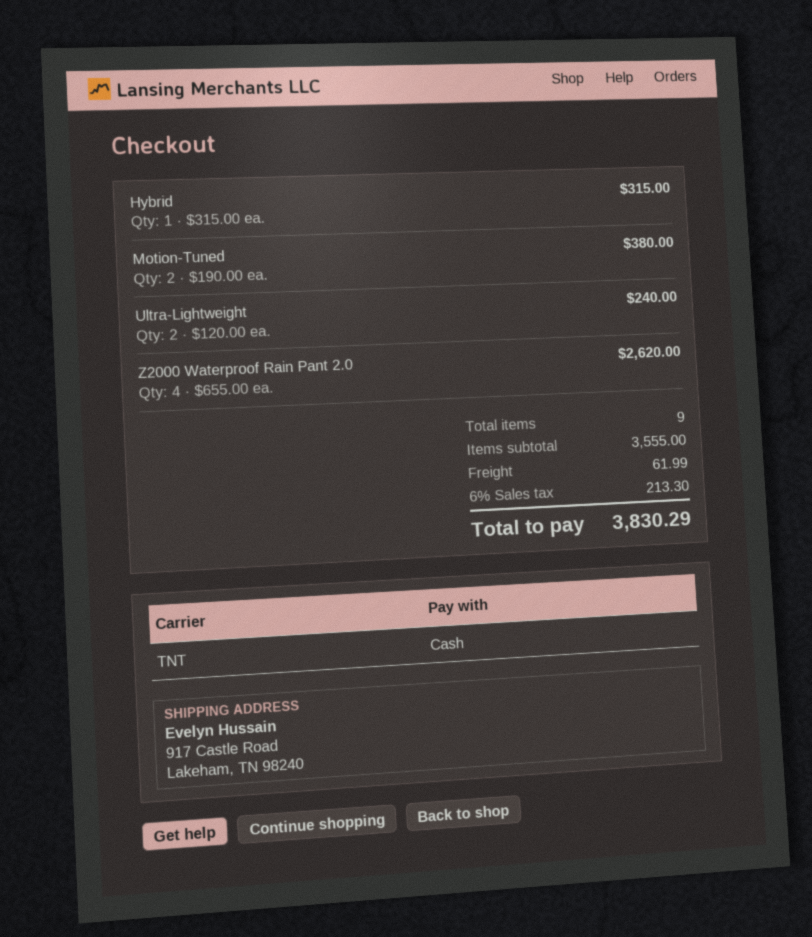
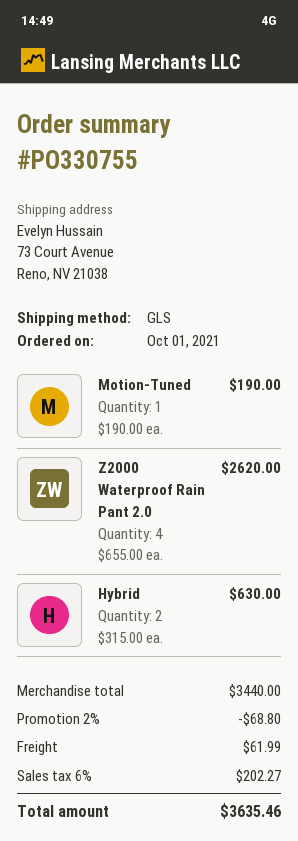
shipping method: TNT -> GLS
ship to: 917 Castle Road, Lakeham, TN 98240 -> 73 Court Avenue, Reno, NV 21038
Hybrid: 1 x 315.00 = 315.00 -> 2 x 315.00 = 630.00
Motion-Tuned: 2 x 190.00 = 380.00 -> 1 x 190.00 = 190.00
Ultra-Lightweight: 2 x 120.00 = 240.00 -> none
subtotal: 3555.00 -> 3440.00
discount: none -> 2% = 68.80
tax: 6% = 213.30 -> 6% = 202.27
total: 3830.29 -> 3635.46

